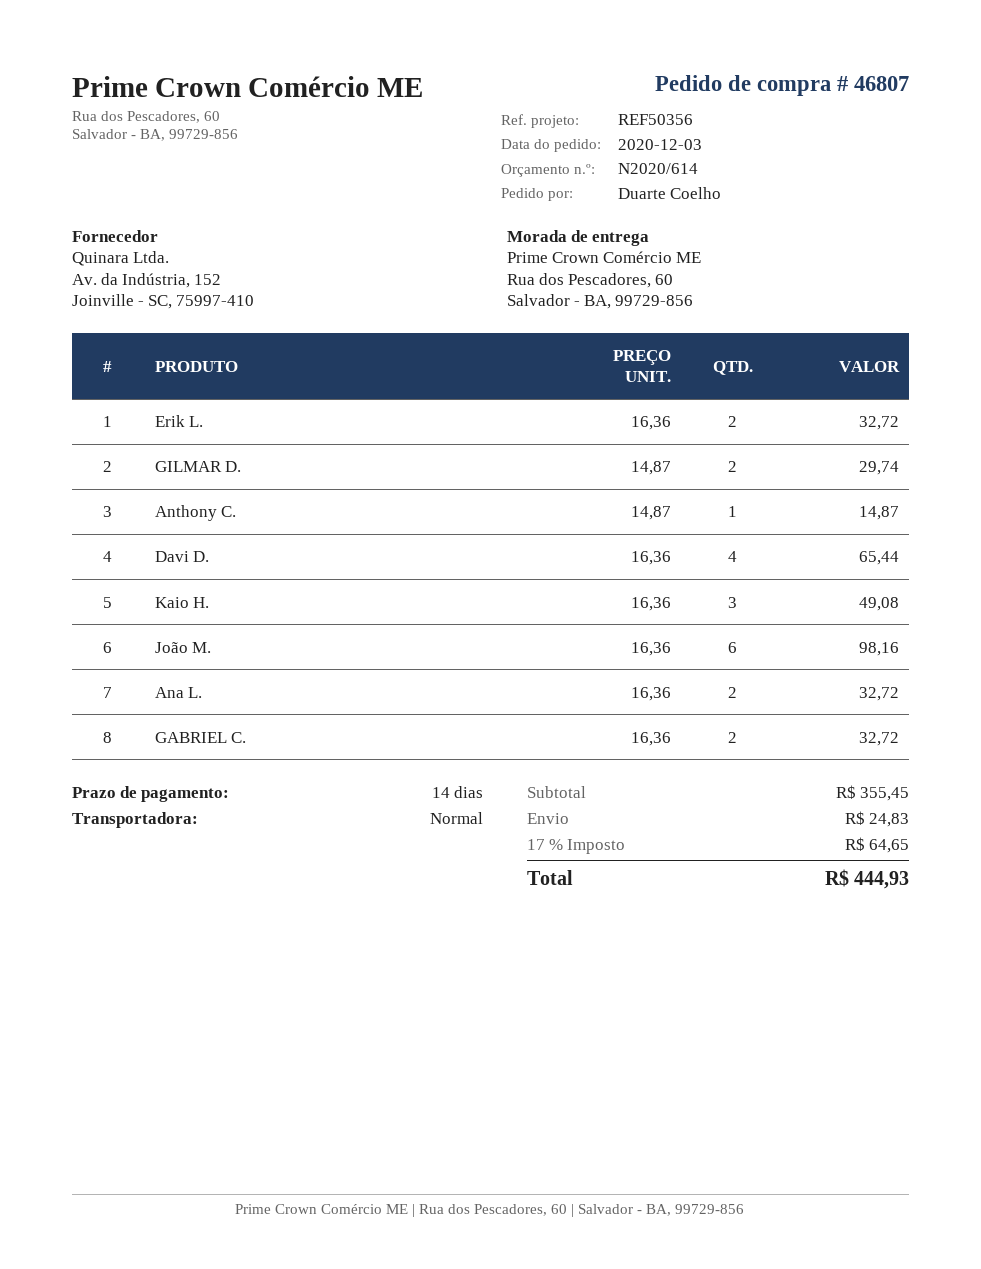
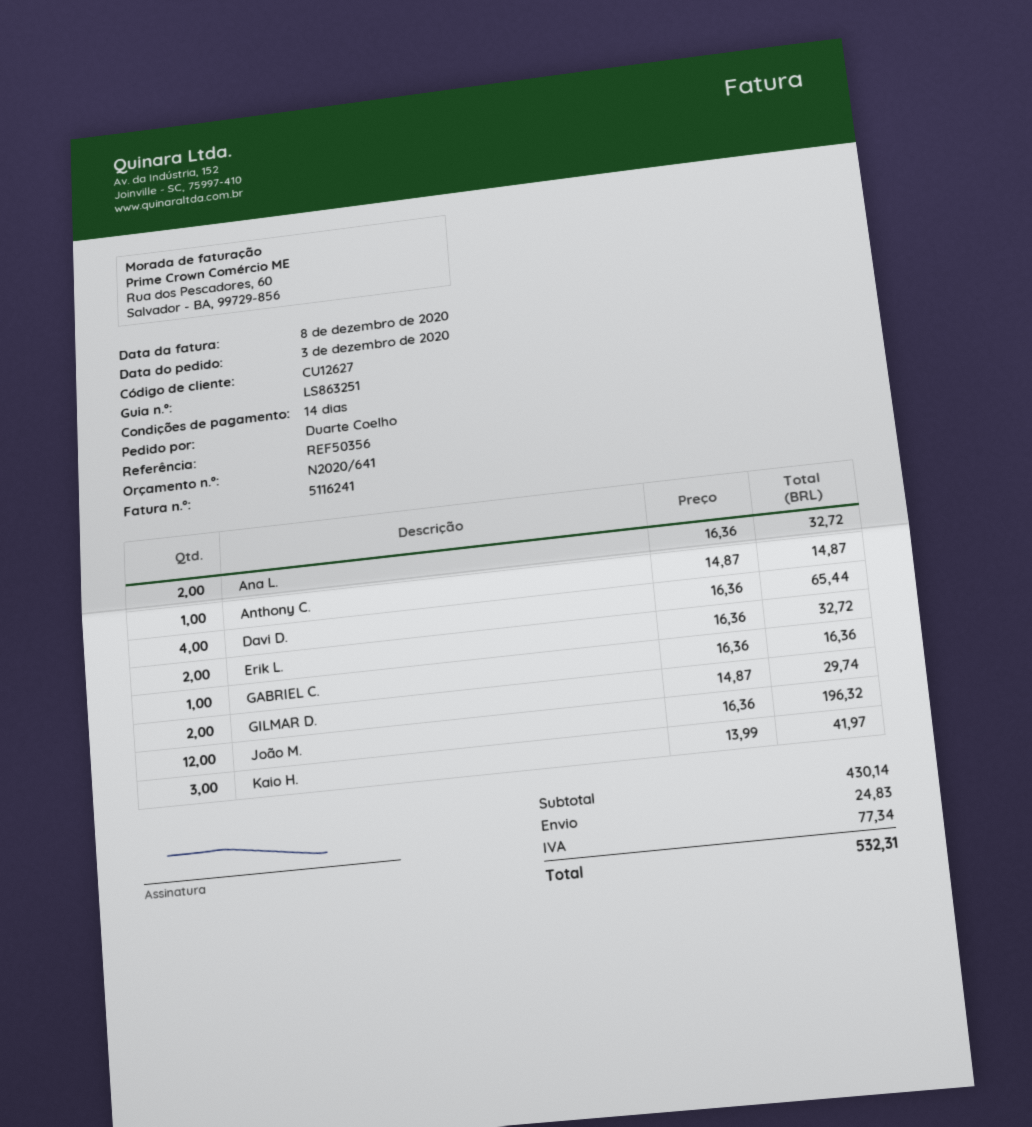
quote number: N2020/614 -> N2020/641
Kaio H.: 3 x 16.36 = 49.08 -> 3 x 13.99 = 41.97
João M.: 6 x 16.36 = 98.16 -> 12 x 16.36 = 196.32
GABRIEL C.: 2 x 16.36 = 32.72 -> 1 x 16.36 = 16.36
subtotal: 355.45 -> 430.14
tax: 64.65 -> 77.34
total: 444.93 -> 532.31

